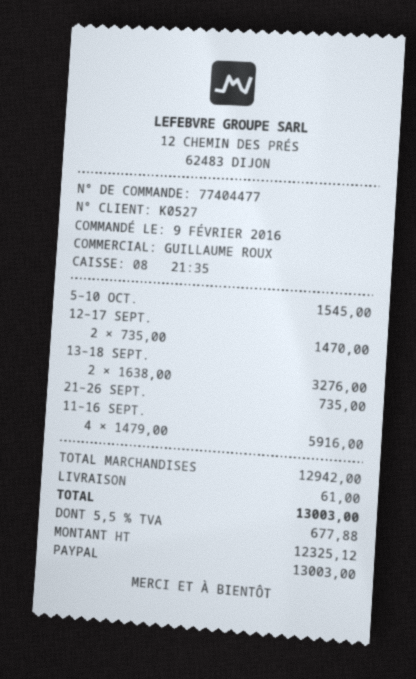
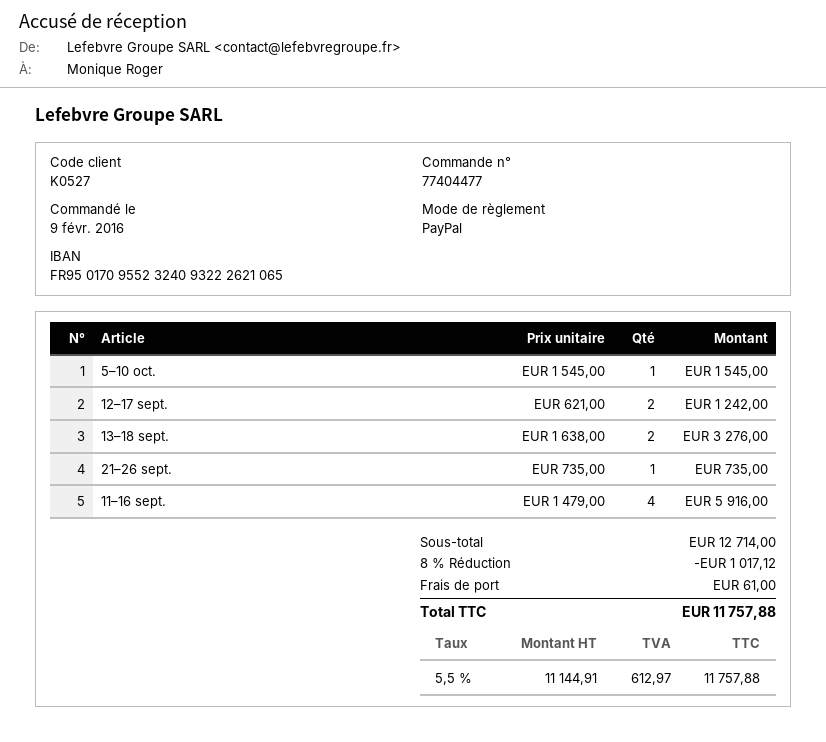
12–17 SEPT.: 2 x 735.00 = 1470.00 -> 2 x 621.00 = 1242.00
subtotal: 12942.00 -> 12714.00
discount: none -> 8% = 1017.12
net: 12325.12 -> 11144.91
tax: 5.5% = 677.88 -> 5.5% = 612.97
total: 13003.00 -> 11757.88

